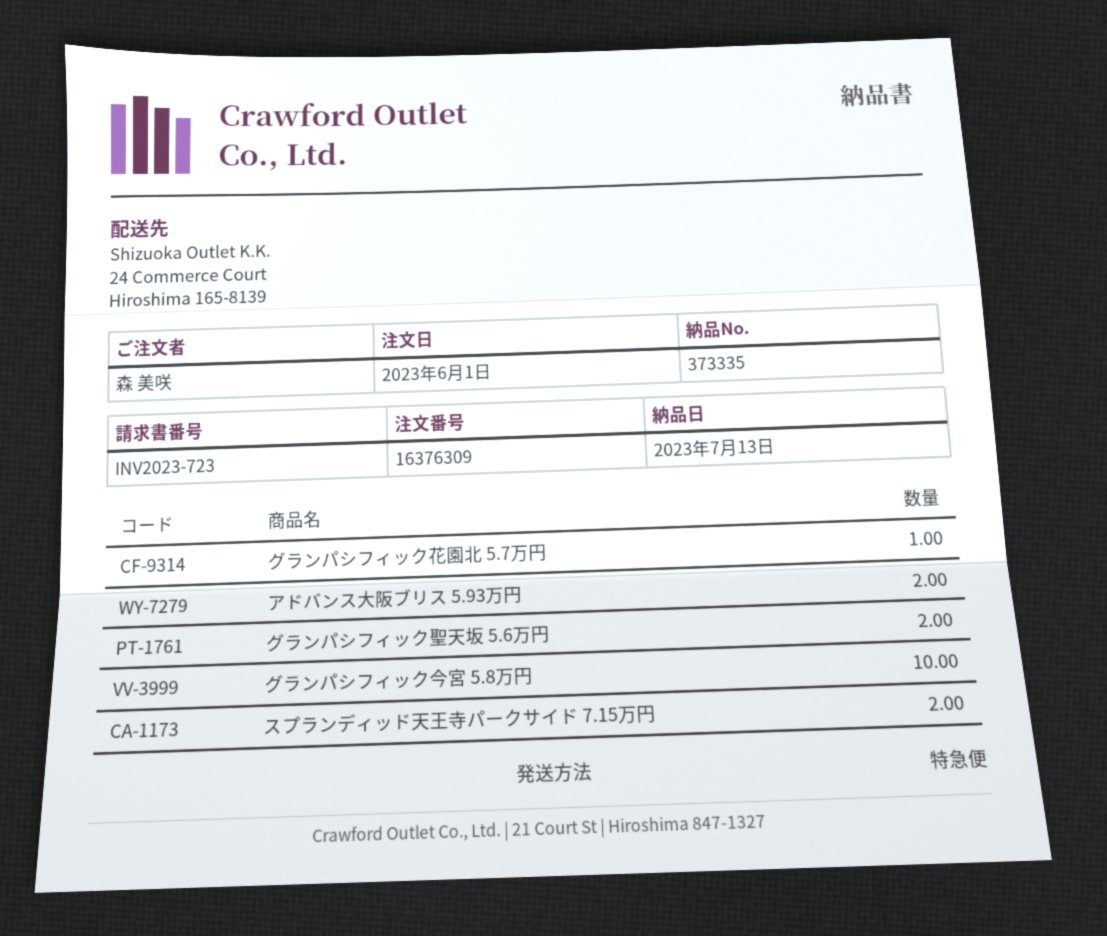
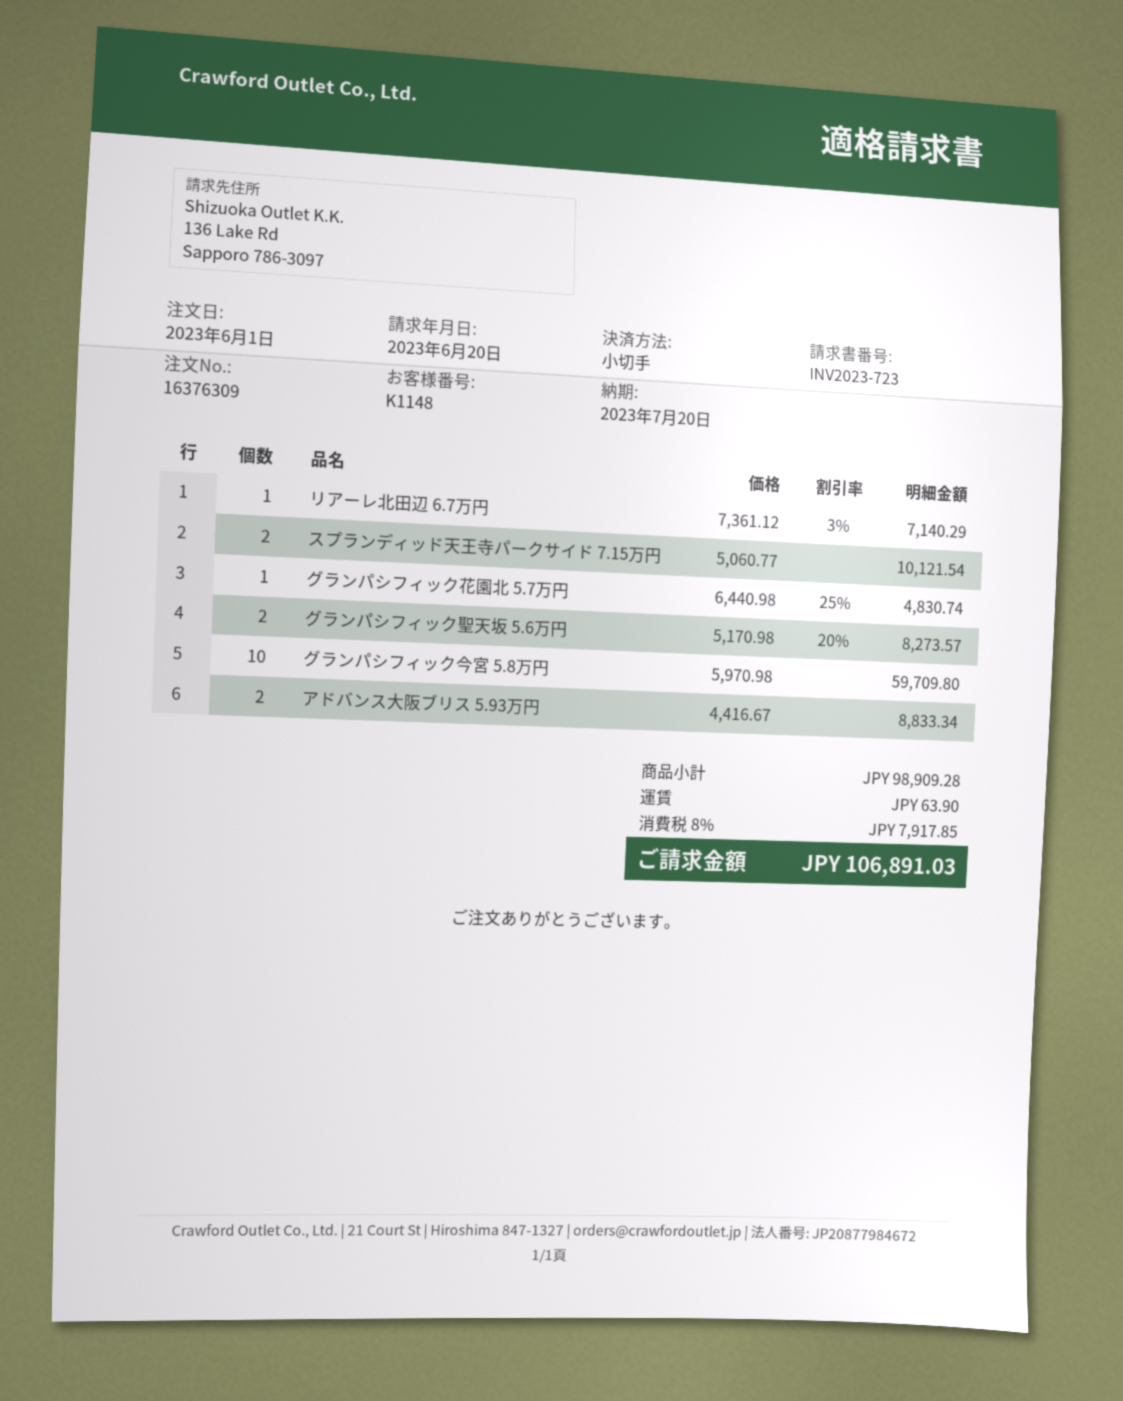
delivery date: 2023-07-13 -> 2023-07-20
リアーレ北田辺 6.7万円: none -> 1

